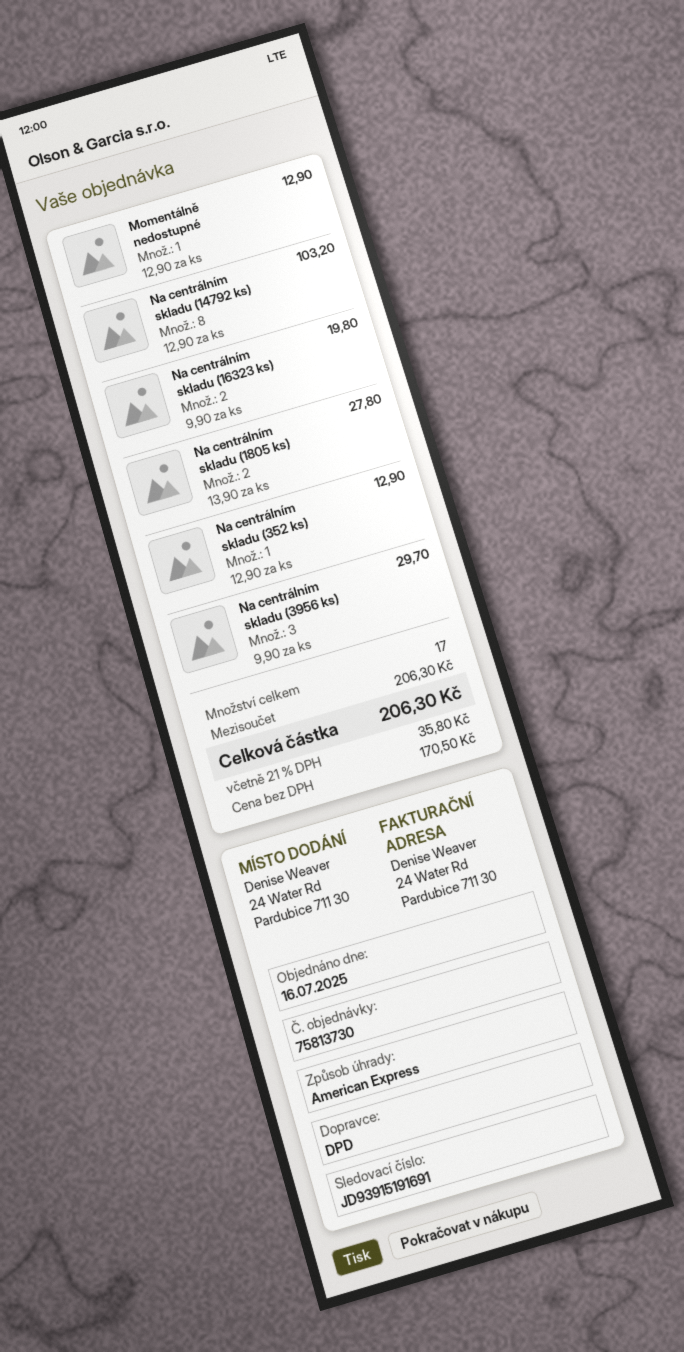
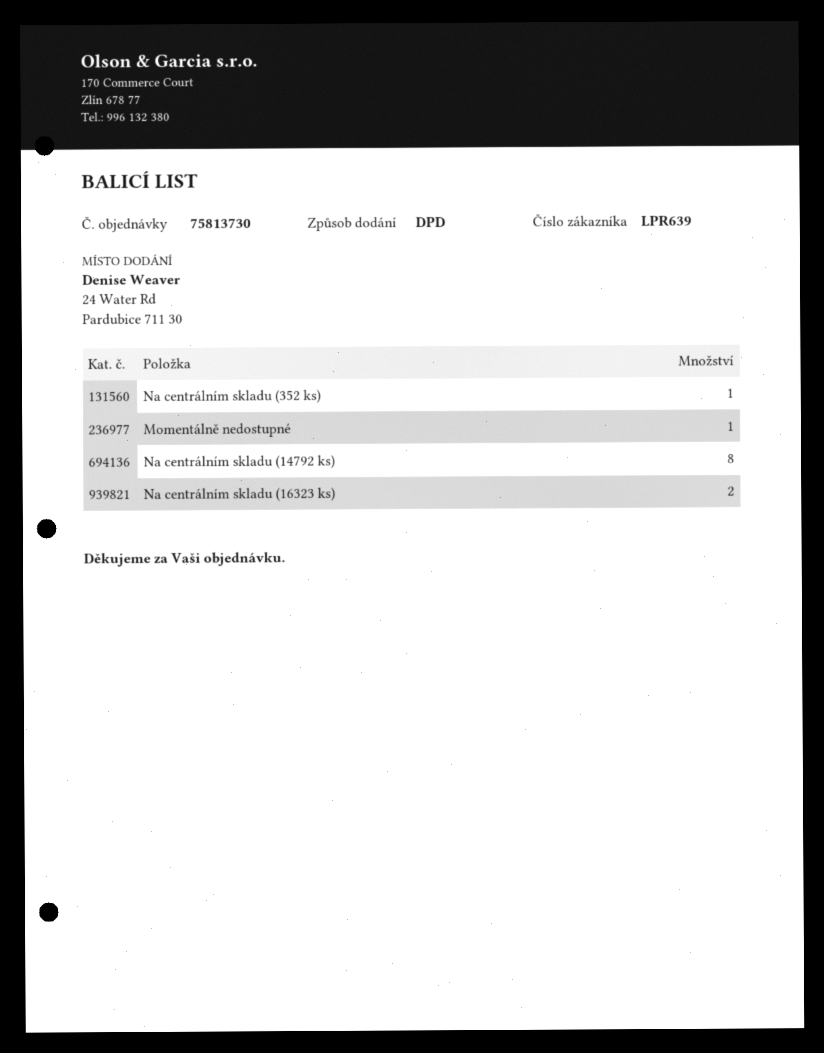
Na centrálním skladu (1805 ks): 2 -> none
Na centrálním skladu (3956 ks): 3 -> none

